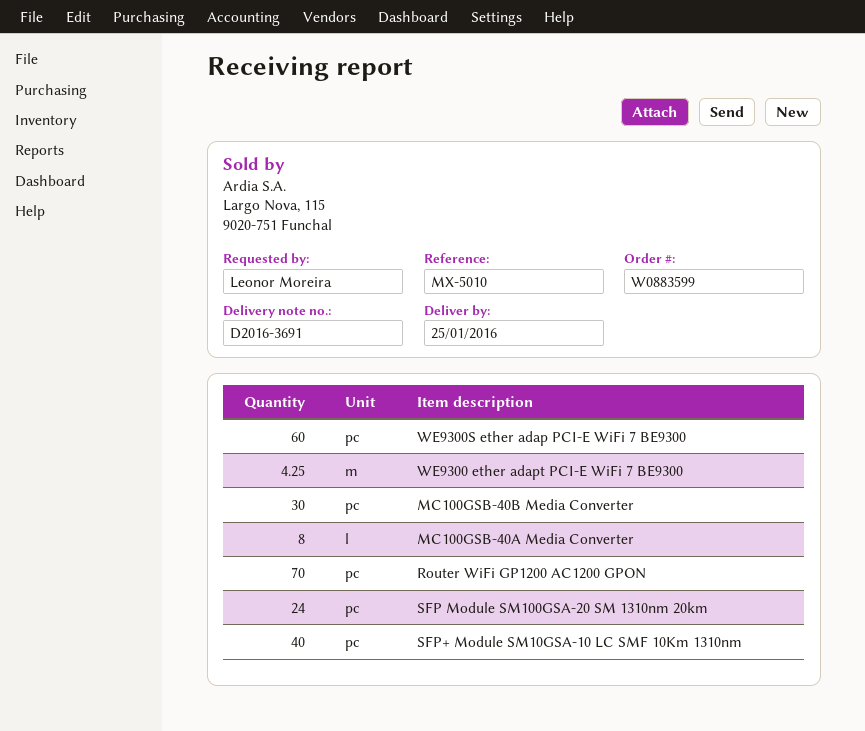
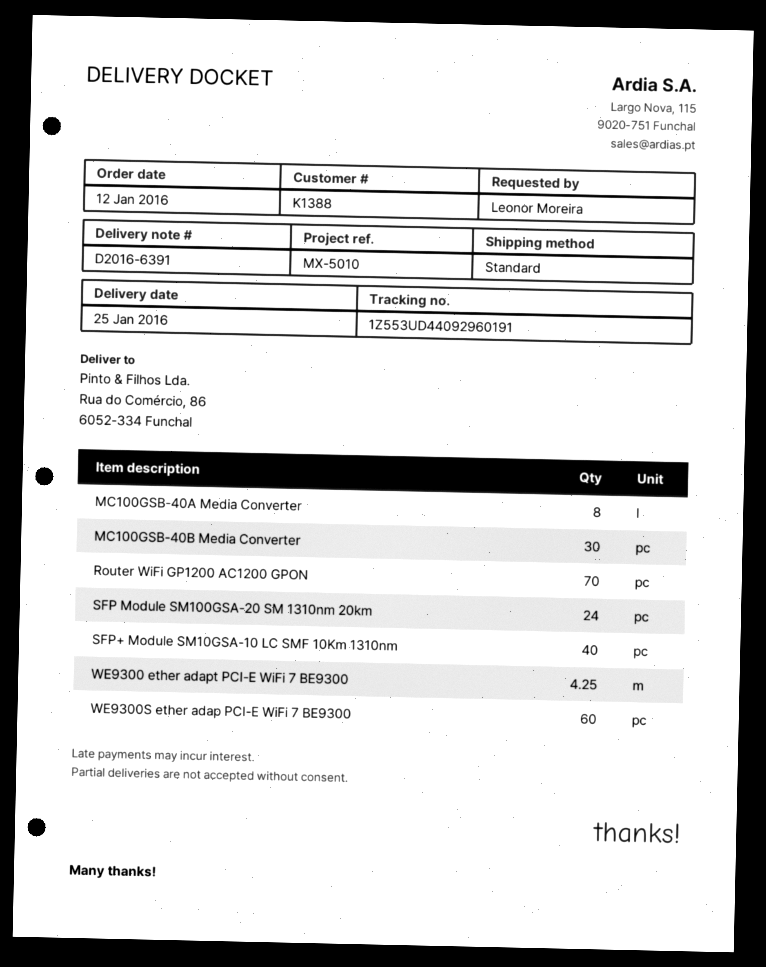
delivery note number: D2016-3691 -> D2016-6391

